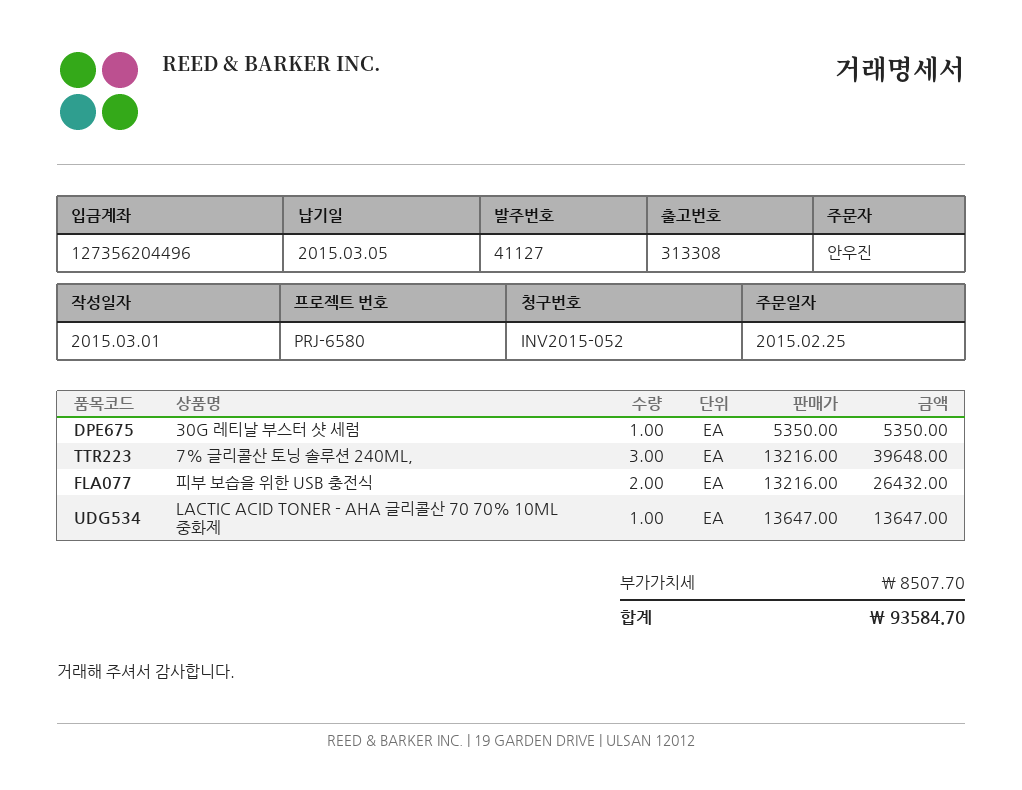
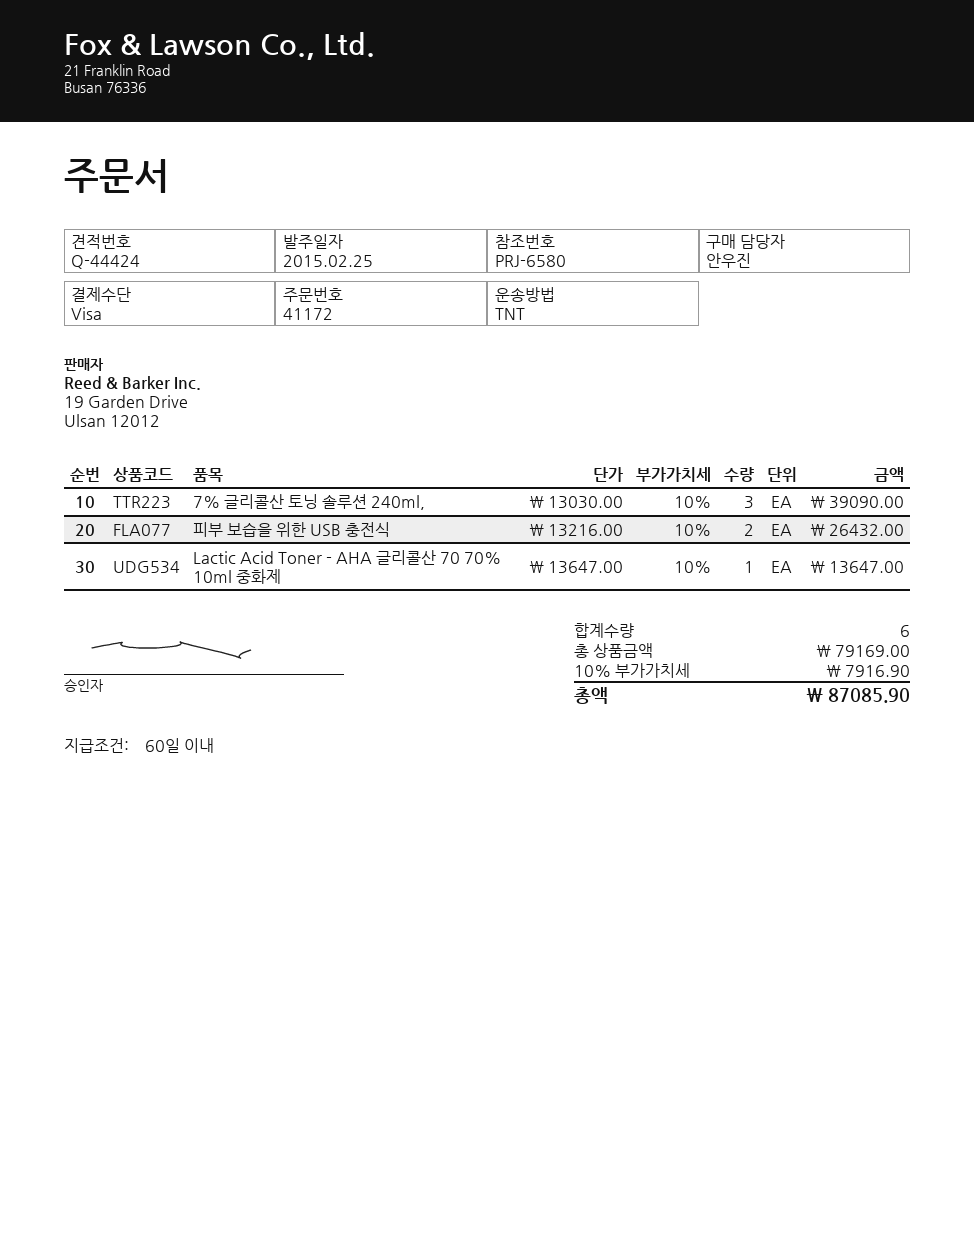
order number: 41127 -> 41172
30G 레티날 부스터 샷 세럼: 1 x 5350.00 = 5350.00 -> none
7% 글리콜산 토닝 솔루션 240ML,: 3 x 13216.00 = 39648.00 -> 3 x 13030.00 = 39090.00
tax: 8507.70 -> 7916.90
total: 93584.70 -> 87085.90

